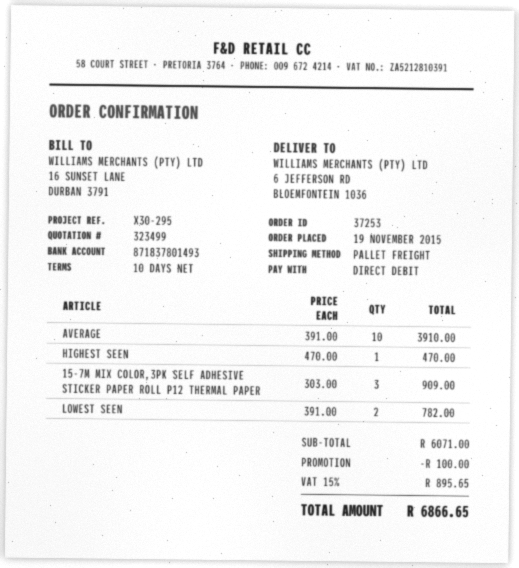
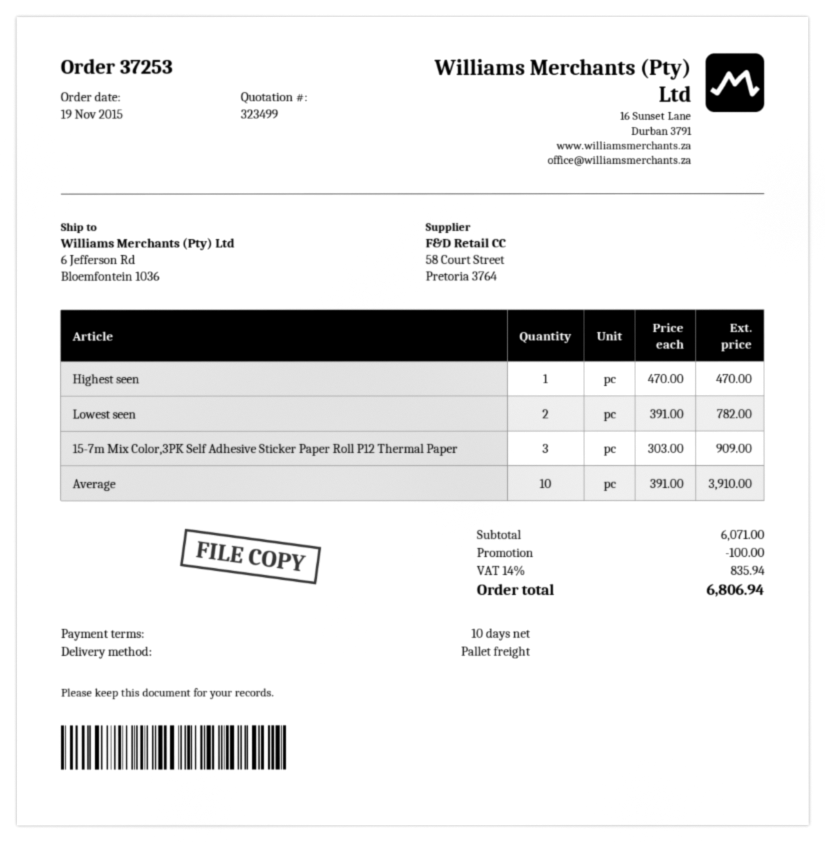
tax: 15% = 895.65 -> 14% = 835.94
total: 6866.65 -> 6806.94

